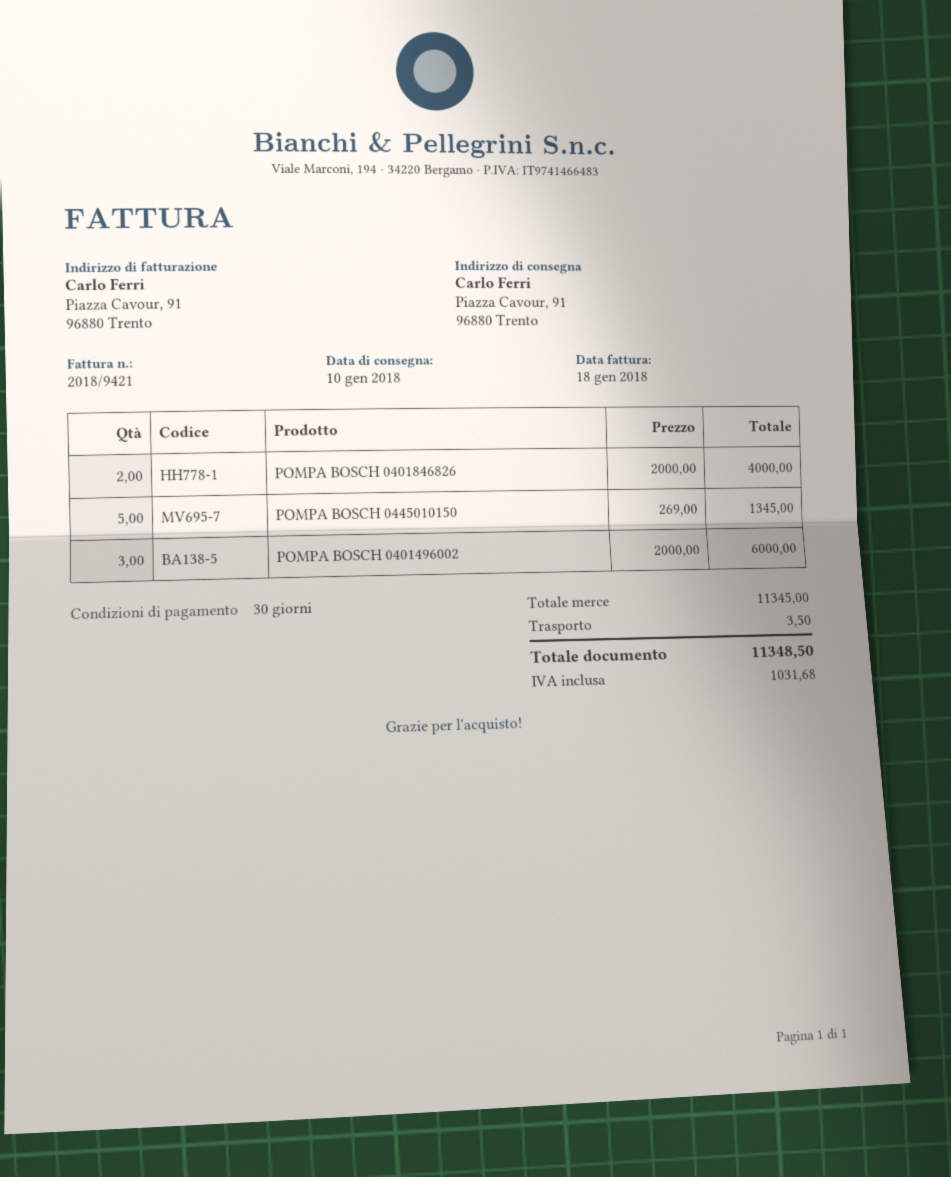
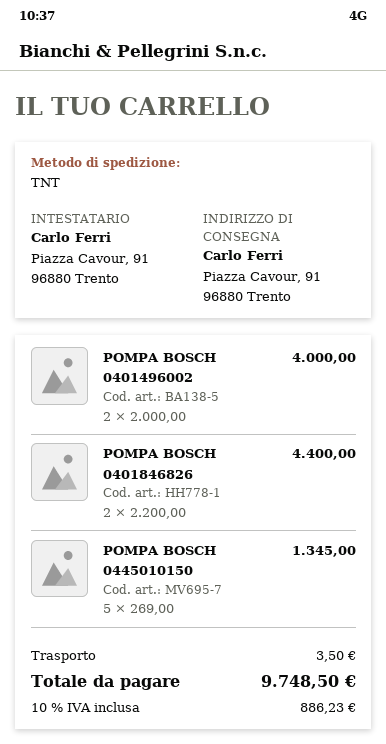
POMPA BOSCH 0401846826: 2 x 2000.00 = 4000.00 -> 2 x 2200.00 = 4400.00
POMPA BOSCH 0401496002: 3 x 2000.00 = 6000.00 -> 2 x 2000.00 = 4000.00
tax: 1031.68 -> 886.23
total: 11348.50 -> 9748.50

